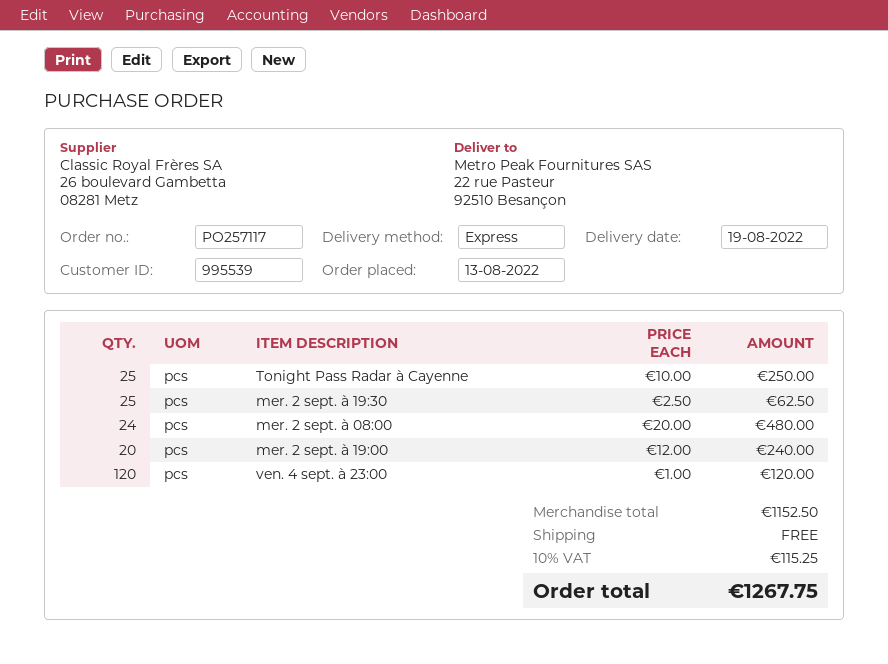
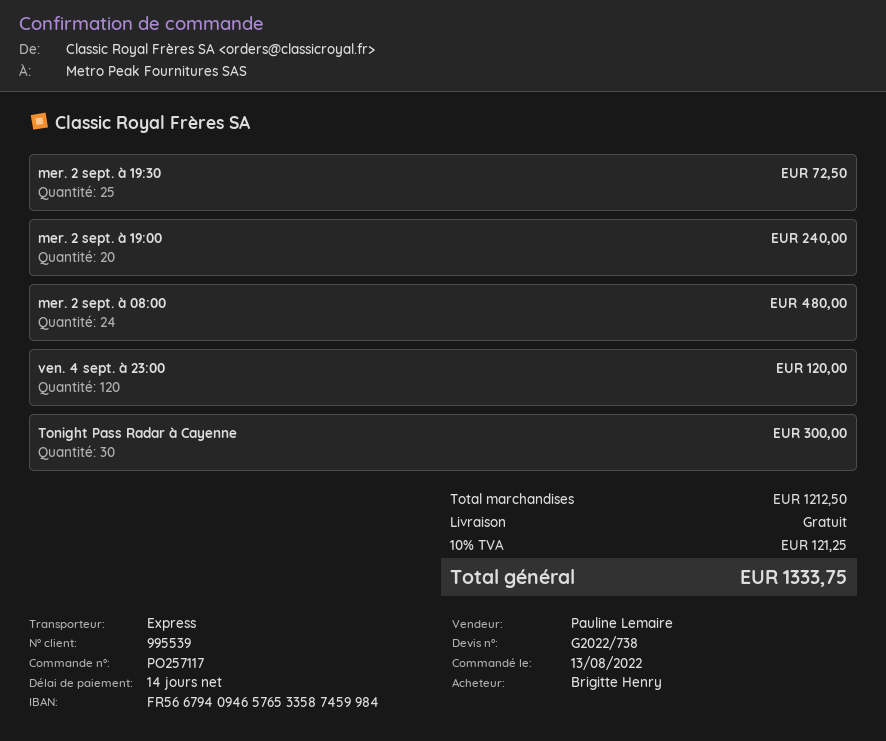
Tonight Pass Radar à Cayenne: 25 for 250.00 -> 30 for 300.00
mer. 2 sept. à 19:30: 25 for 62.50 -> 25 for 72.50
subtotal: 1152.50 -> 1212.50
tax: 10% = 115.25 -> 10% = 121.25
total: 1267.75 -> 1333.75

